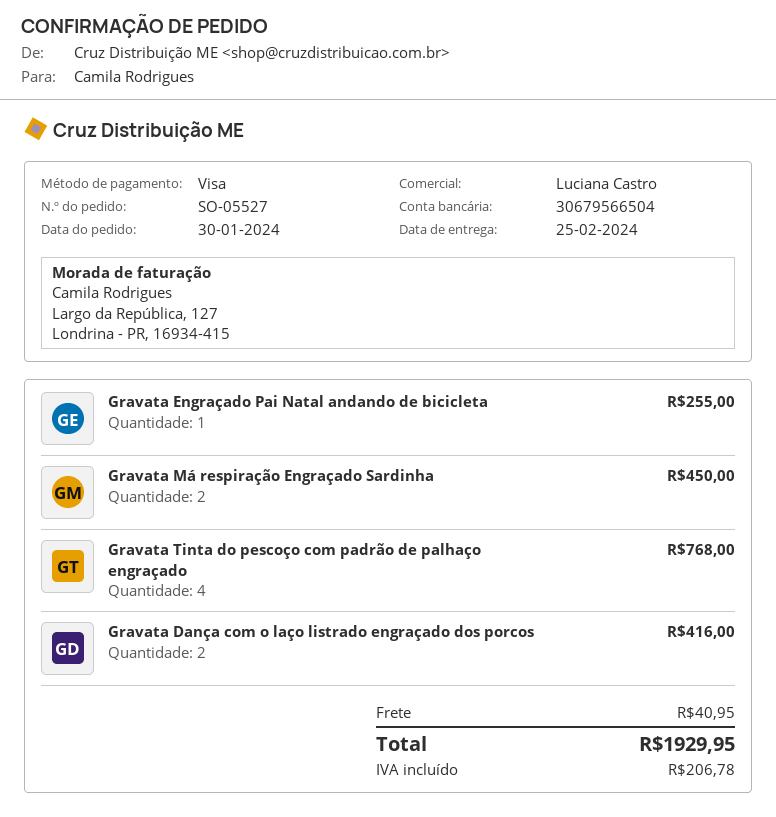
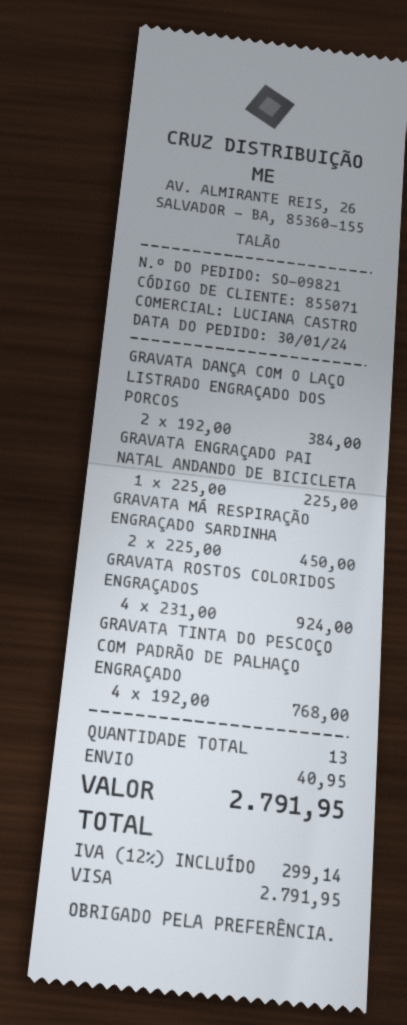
order number: SO-05527 -> SO-09821
Gravata Engraçado Pai Natal andando de bicicleta: 1 for 255.00 -> 1 for 225.00
Gravata Dança com o laço listrado engraçado dos porcos: 2 for 416.00 -> 2 for 384.00
GRAVATA ROSTOS COLORIDOS ENGRAÇADOS: none -> 4 for 924.00
tax: 206.78 -> 299.14
total: 1929.95 -> 2791.95

